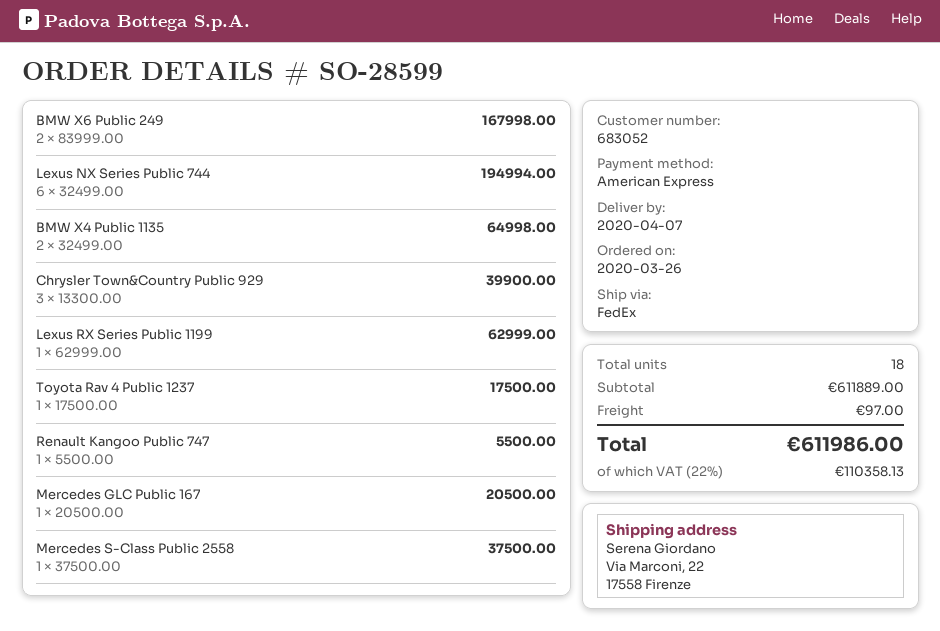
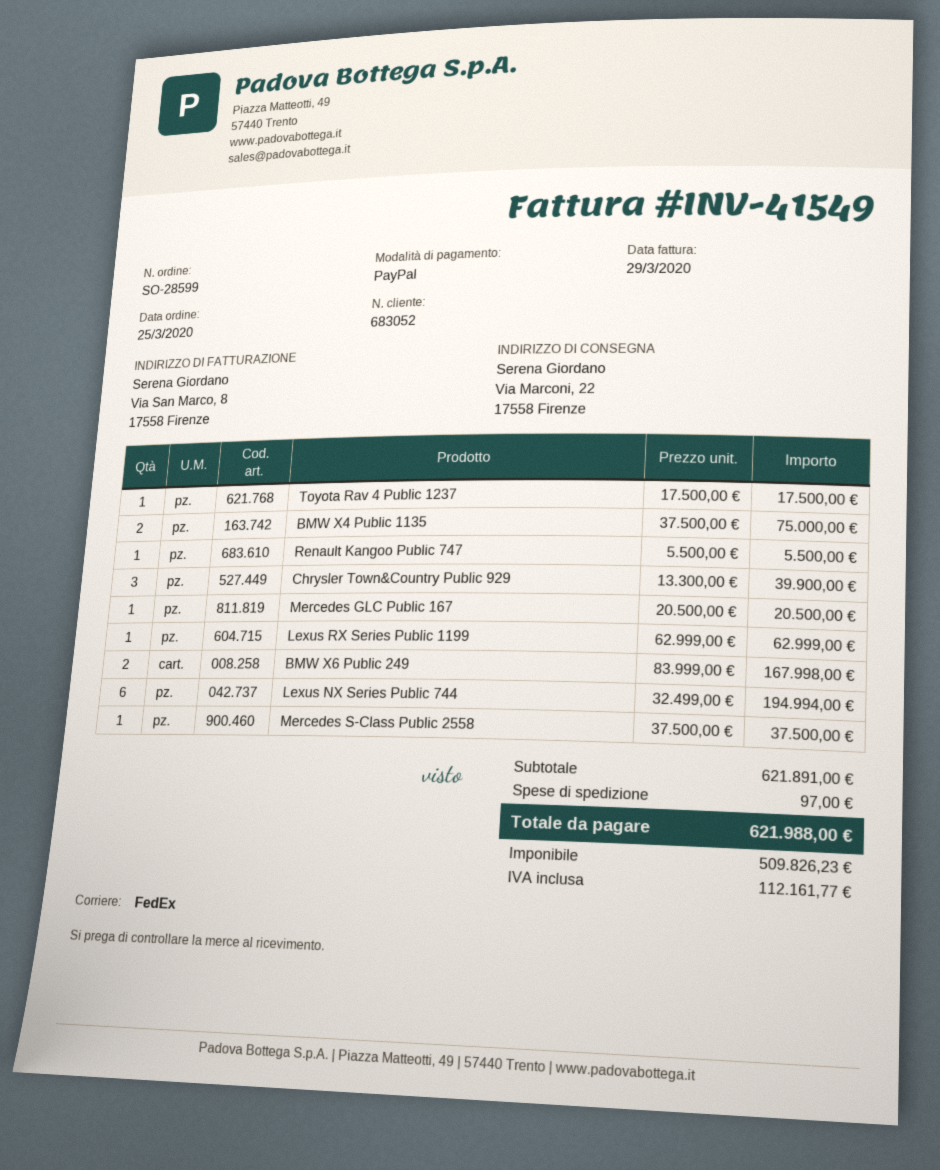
order date: 2020-03-26 -> 2020-03-25
payment method: American Express -> PayPal
BMW X4 Public 1135: 2 x 32499.00 = 64998.00 -> 2 x 37500.00 = 75000.00
subtotal: 611889.00 -> 621891.00
tax: 110358.13 -> 112161.77
total: 611986.00 -> 621988.00

